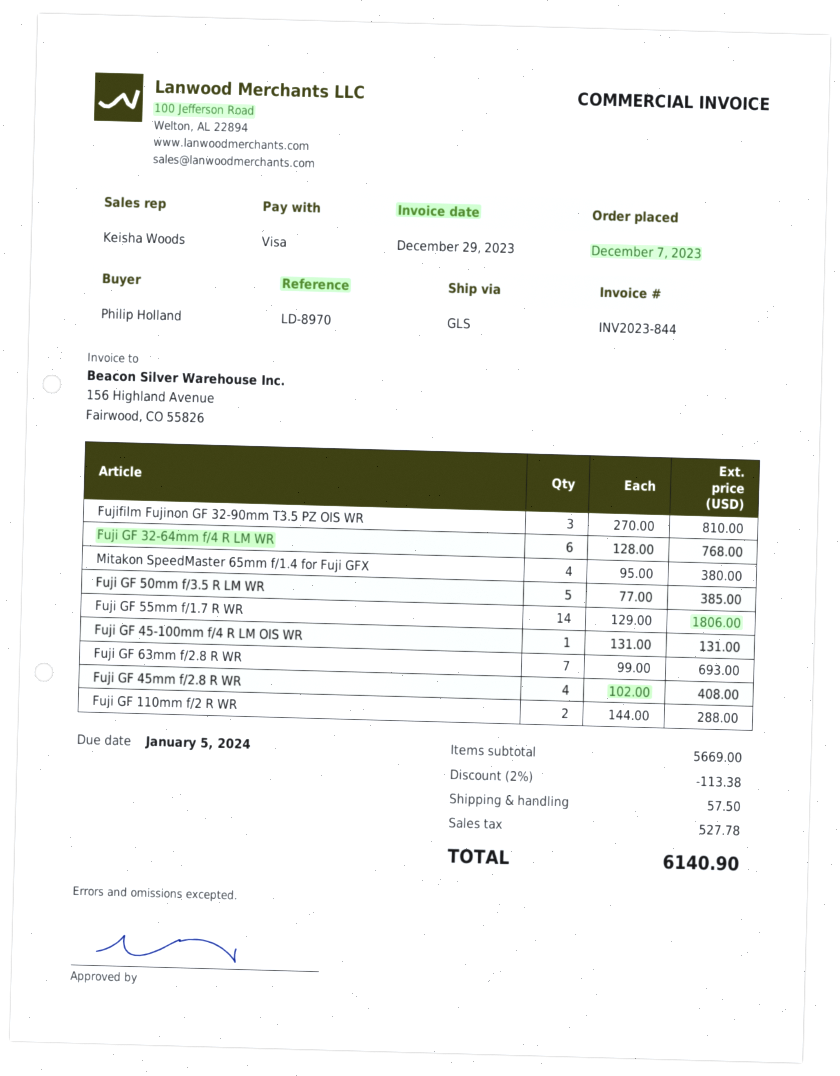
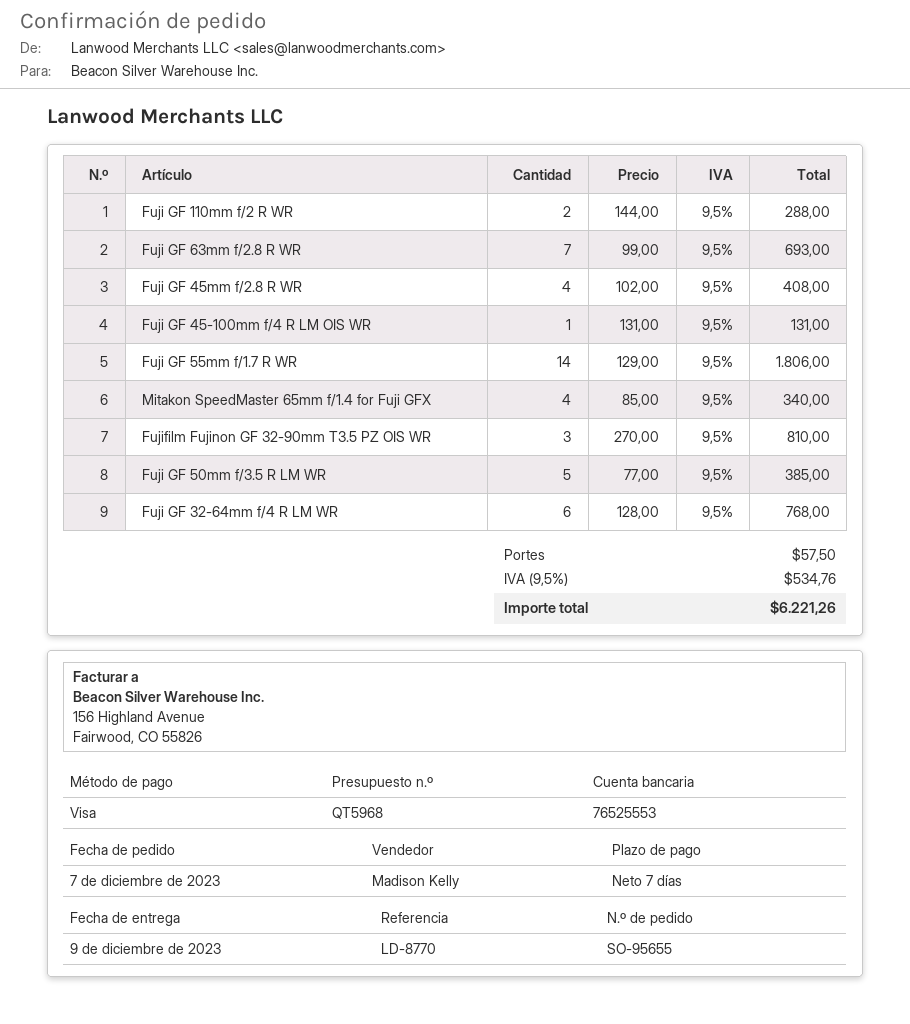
reference: LD-8970 -> LD-8770
sales rep: Keisha Woods -> Madison Kelly
Mitakon SpeedMaster 65mm f/1.4 for Fuji GFX: 4 x 95.00 = 380.00 -> 4 x 85.00 = 340.00
discount: 2% = 113.38 -> none
tax: 527.78 -> 534.76
total: 6140.90 -> 6221.26

